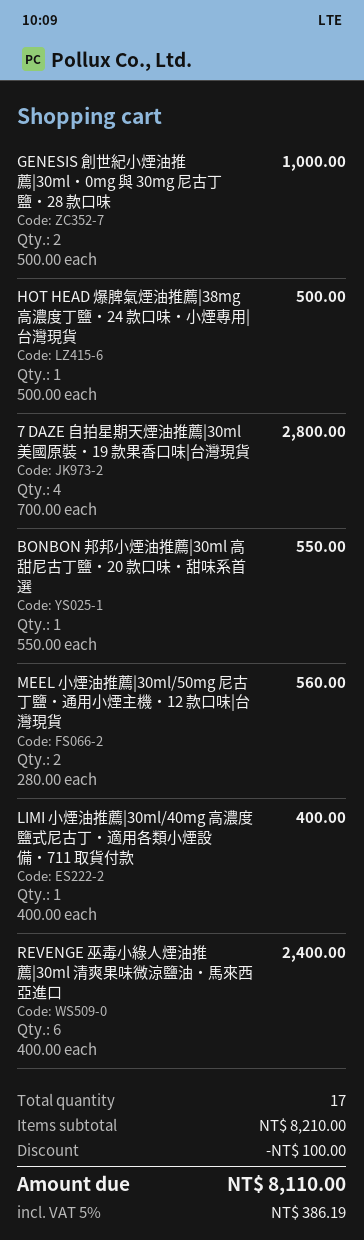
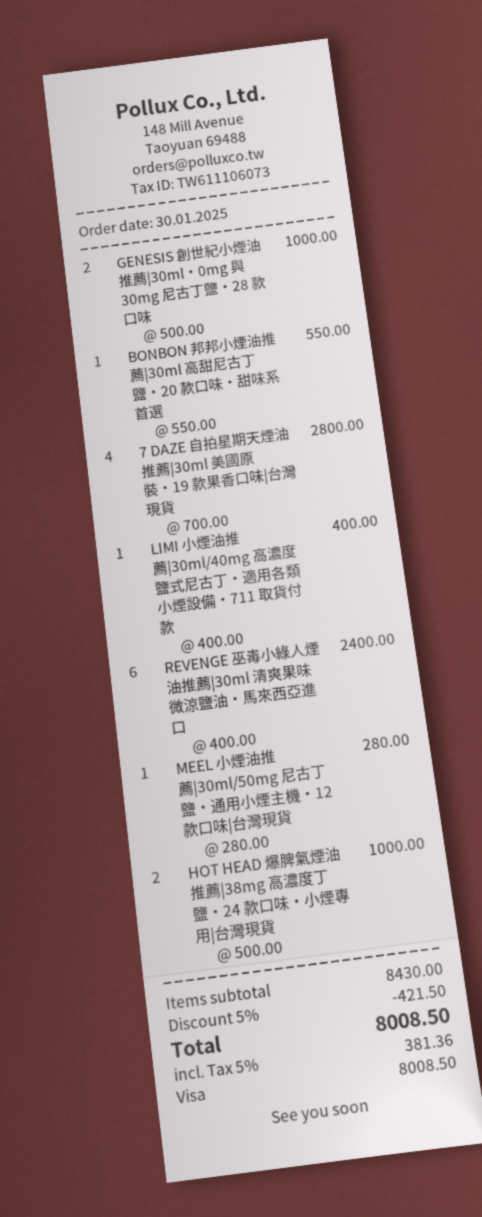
HOT HEAD 爆脾氣煙油推薦|38mg 高濃度丁鹽・24 款口味・小煙專用|台灣現貨: 1 x 500.00 = 500.00 -> 2 x 500.00 = 1000.00
MEEL 小煙油推薦|30ml/50mg 尼古丁鹽・通用小煙主機・12 款口味|台灣現貨: 2 x 280.00 = 560.00 -> 1 x 280.00 = 280.00
subtotal: 8210.00 -> 8430.00
discount: 100.00 -> 421.50
tax: 5% = 386.19 -> 5% = 381.36
total: 8110.00 -> 8008.50

